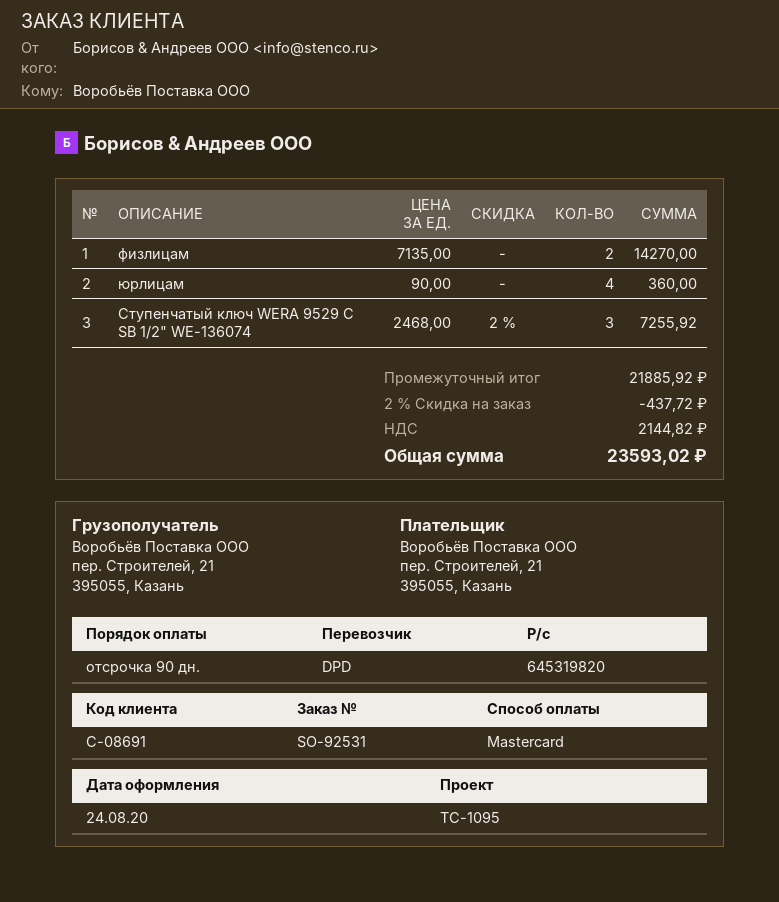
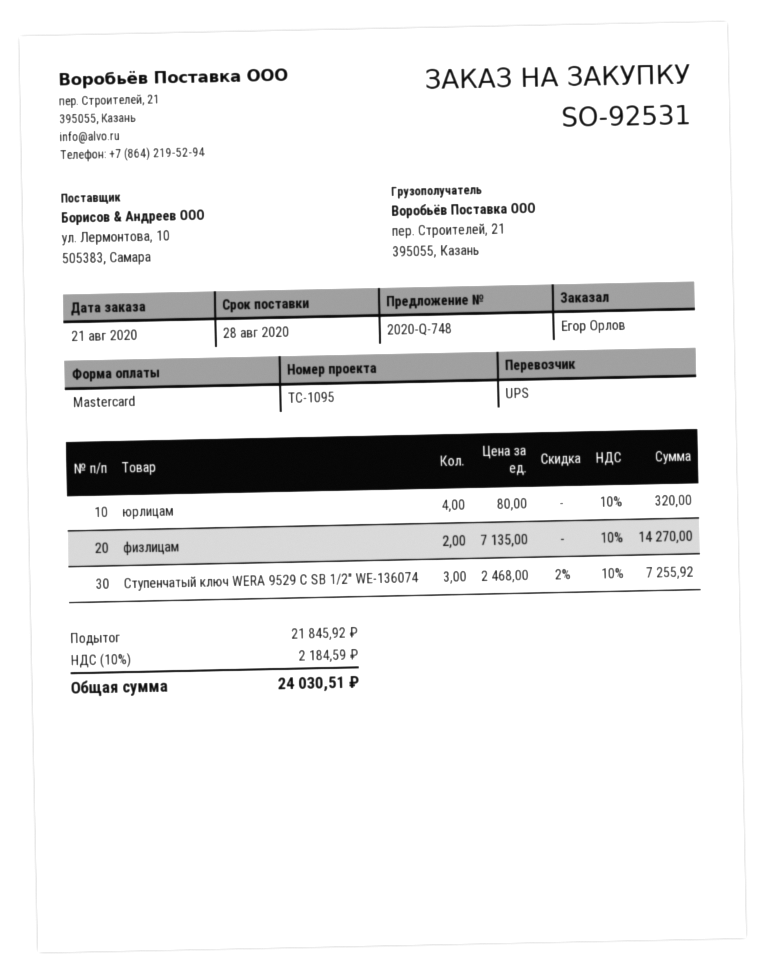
order date: 2020-08-24 -> 2020-08-21
shipping method: DPD -> UPS
юрлицам: 4 x 90.00 = 360.00 -> 4 x 80.00 = 320.00
subtotal: 21885.92 -> 21845.92
discount: 2% = 437.72 -> none
tax: 2144.82 -> 2184.59
total: 23593.02 -> 24030.51

